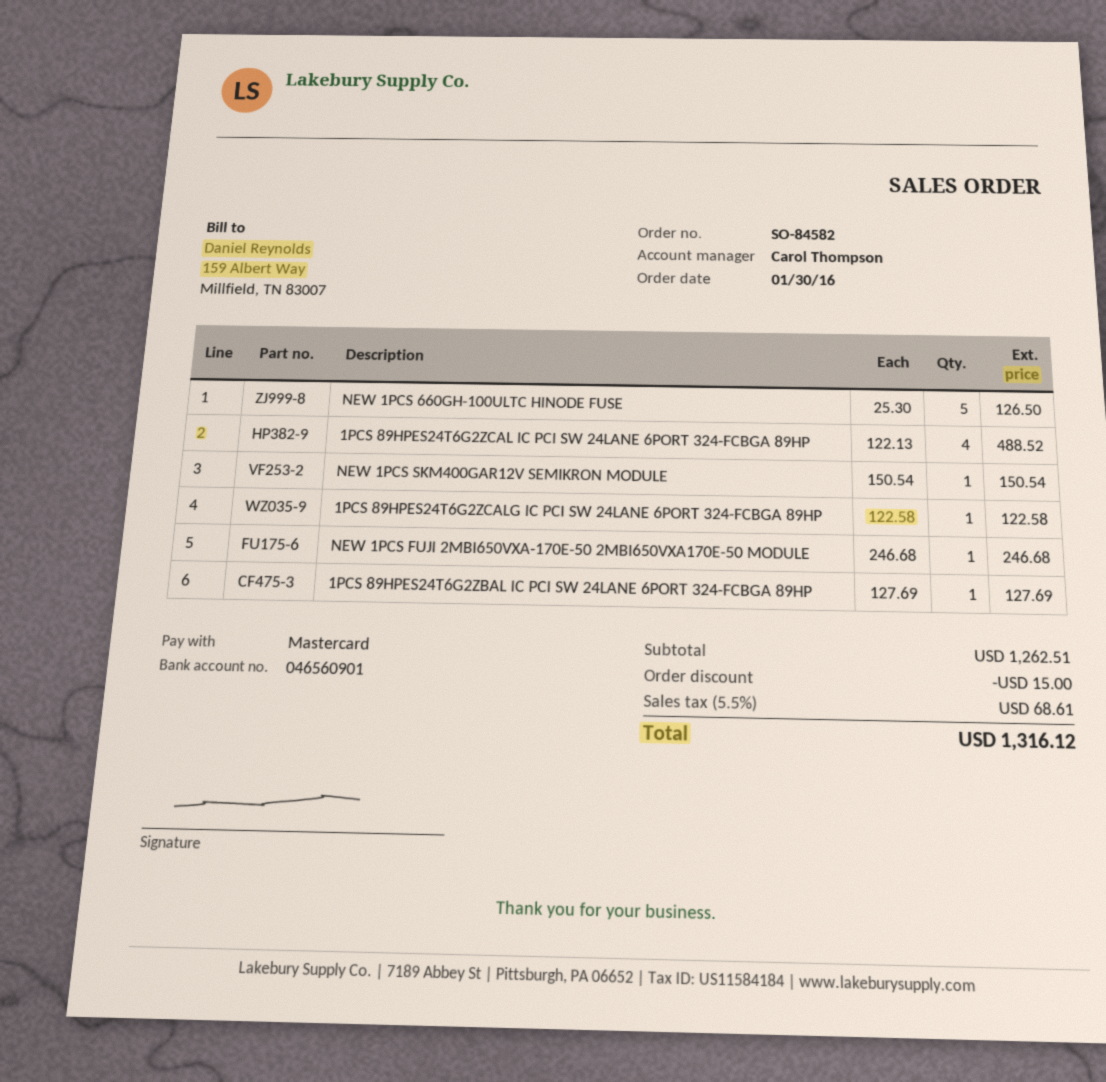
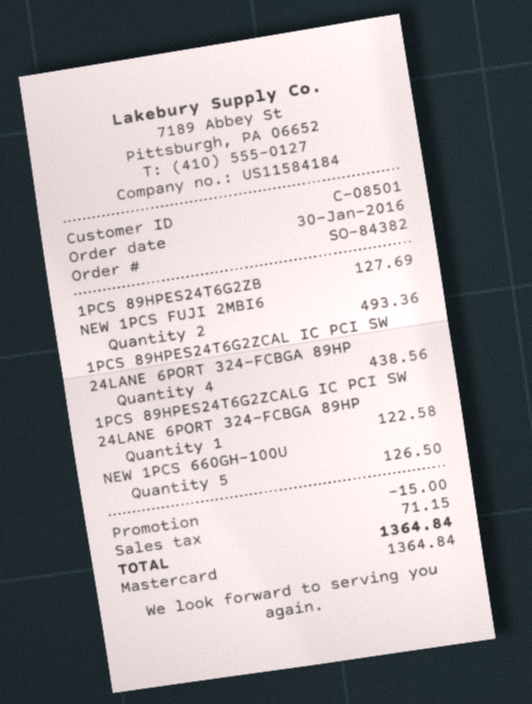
order number: SO-84582 -> SO-84382
1PCS 89HPES24T6G2ZCAL IC PCI SW 24LANE 6PORT 324-FCBGA 89HP: 4 for 488.52 -> 4 for 438.56
NEW 1PCS SKM400GAR12V SEMIKRON MODULE: 1 for 150.54 -> none
NEW 1PCS FUJI 2MBI650VXA-170E-50 2MBI650VXA170E-50 MODULE: 1 for 246.68 -> 2 for 493.36
tax: 68.61 -> 71.15
total: 1316.12 -> 1364.84

